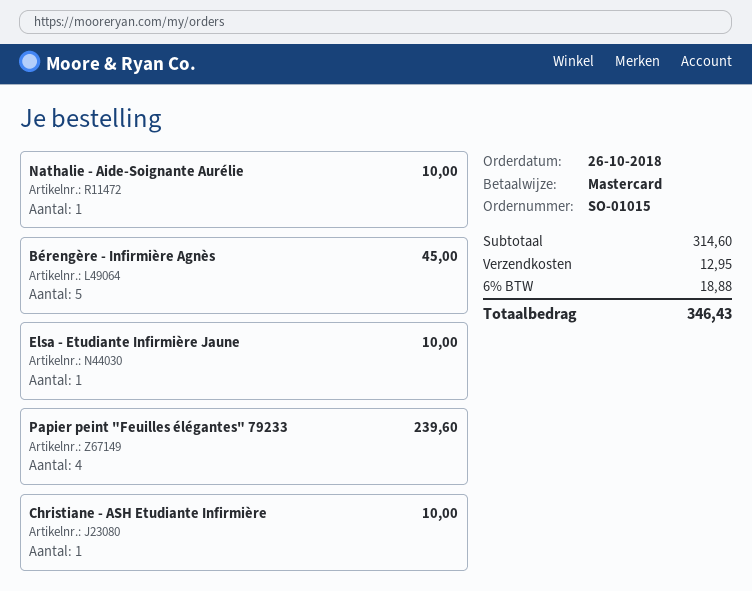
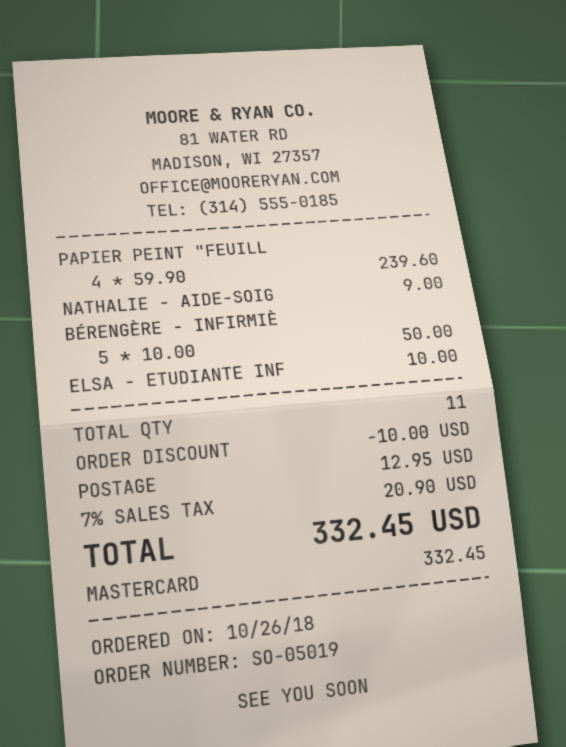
order number: SO-01015 -> SO-05019
Nathalie - Aide-Soignante Aurélie: 1 for 10.00 -> 1 for 9.00
Bérengère - Infirmière Agnès: 5 for 45.00 -> 5 for 50.00
Christiane - ASH Etudiante Infirmière: 1 for 10.00 -> none
discount: none -> 10.00
tax: 6% = 18.88 -> 7% = 20.90
total: 346.43 -> 332.45

